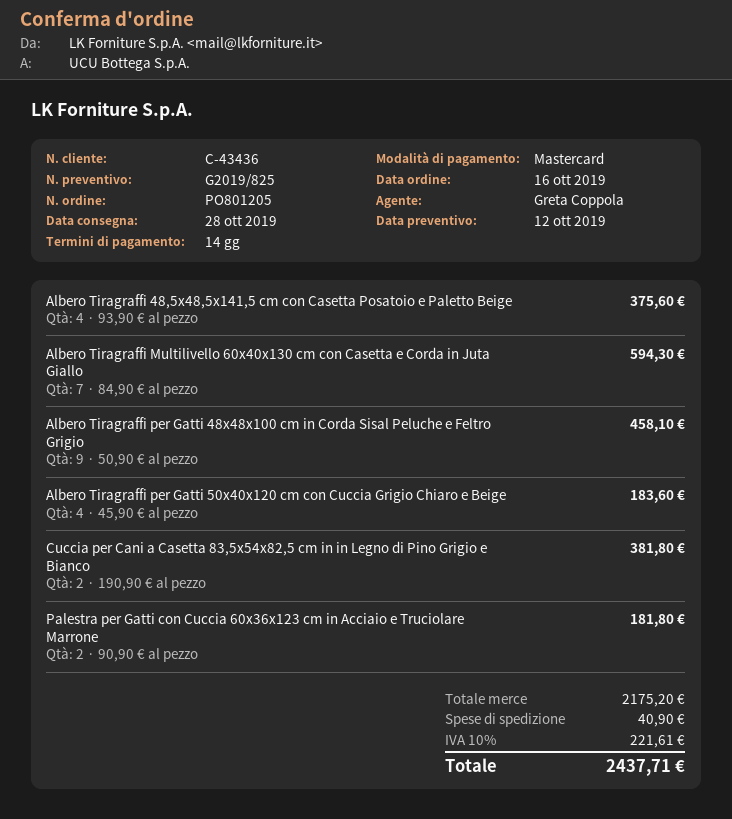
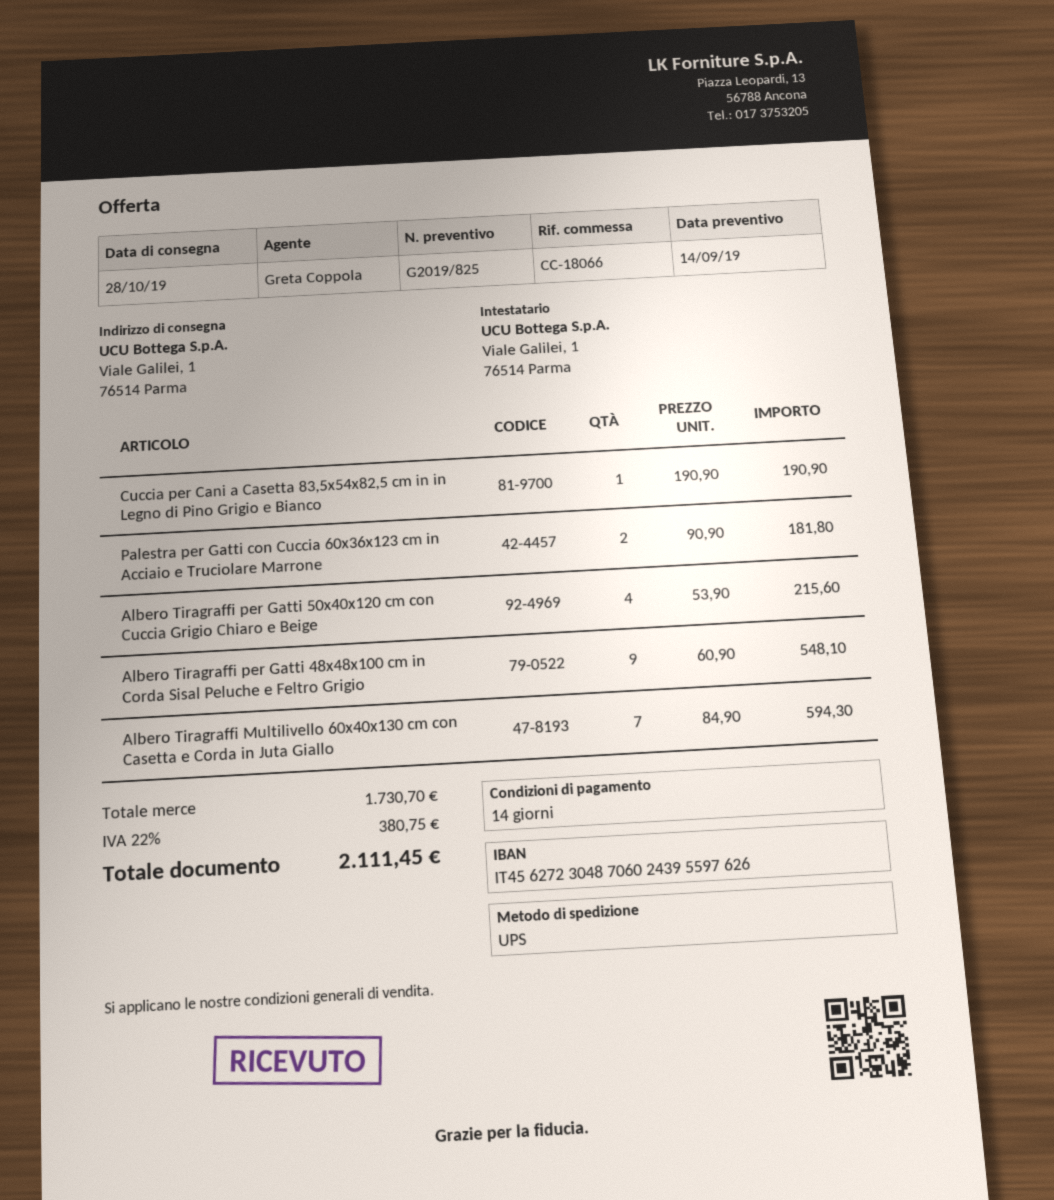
quote date: 2019-10-12 -> 2019-09-14
Albero Tiragraffi 48,5x48,5x141,5 cm con Casetta Posatoio e Paletto Beige: 4 x 93.90 = 375.60 -> none
Albero Tiragraffi per Gatti 48x48x100 cm in Corda Sisal Peluche e Feltro Grigio: 9 x 50.90 = 458.10 -> 9 x 60.90 = 548.10
Albero Tiragraffi per Gatti 50x40x120 cm con Cuccia Grigio Chiaro e Beige: 4 x 45.90 = 183.60 -> 4 x 53.90 = 215.60
Cuccia per Cani a Casetta 83,5x54x82,5 cm in in Legno di Pino Grigio e Bianco: 2 x 190.90 = 381.80 -> 1 x 190.90 = 190.90
subtotal: 2175.20 -> 1730.70
shipping: 40.90 -> none
tax: 10% = 221.61 -> 22% = 380.75
total: 2437.71 -> 2111.45

